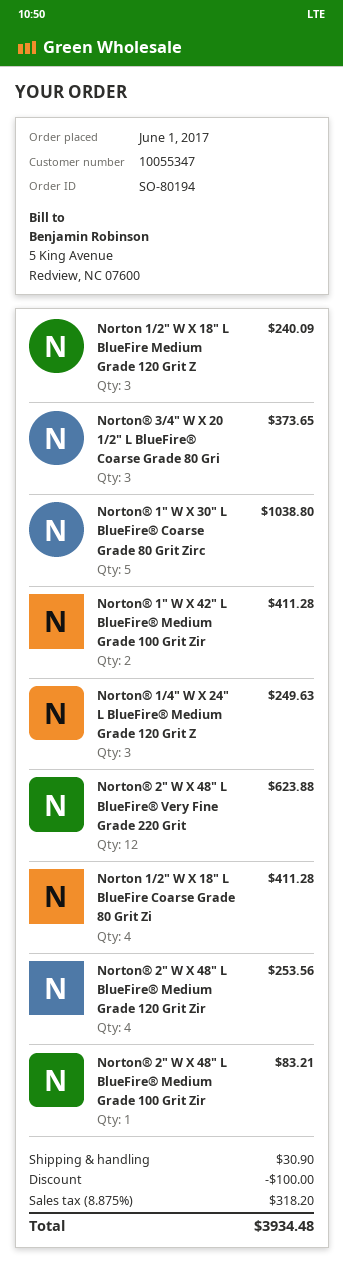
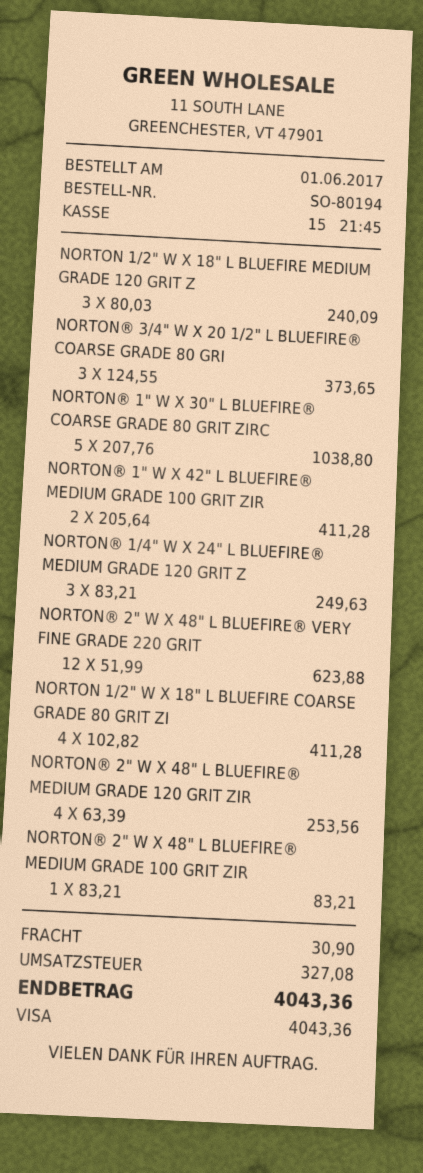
discount: 100.00 -> none
tax: 318.20 -> 327.08
total: 3934.48 -> 4043.36

